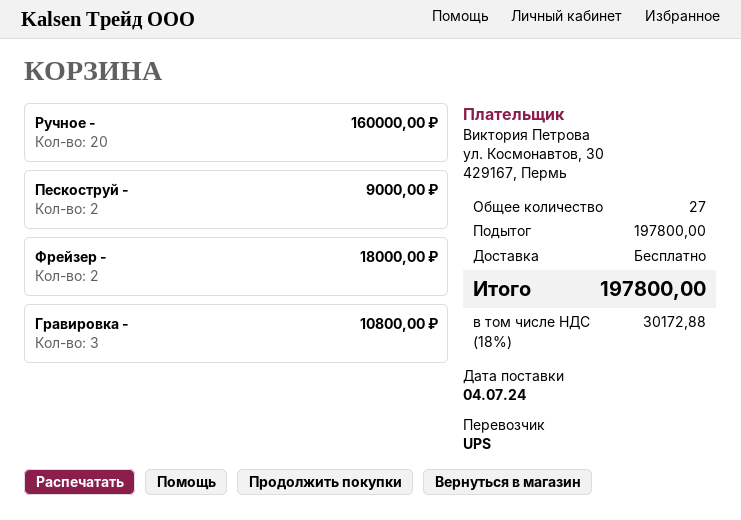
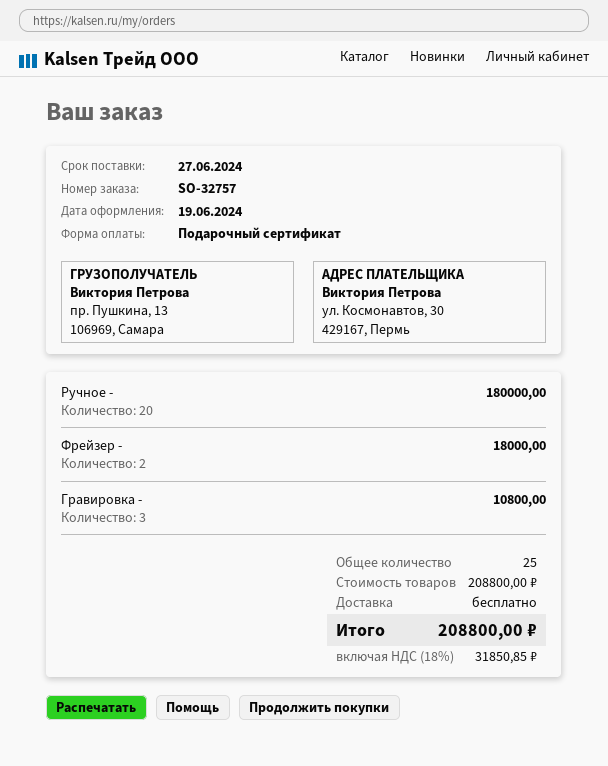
delivery date: 2024-07-04 -> 2024-06-27
Ручное -: 20 for 160000.00 -> 20 for 180000.00
Пескоструй -: 2 for 9000.00 -> none
total quantity: 27 -> 25
subtotal: 197800.00 -> 208800.00
tax: 18% = 30172.88 -> 18% = 31850.85
total: 197800.00 -> 208800.00

